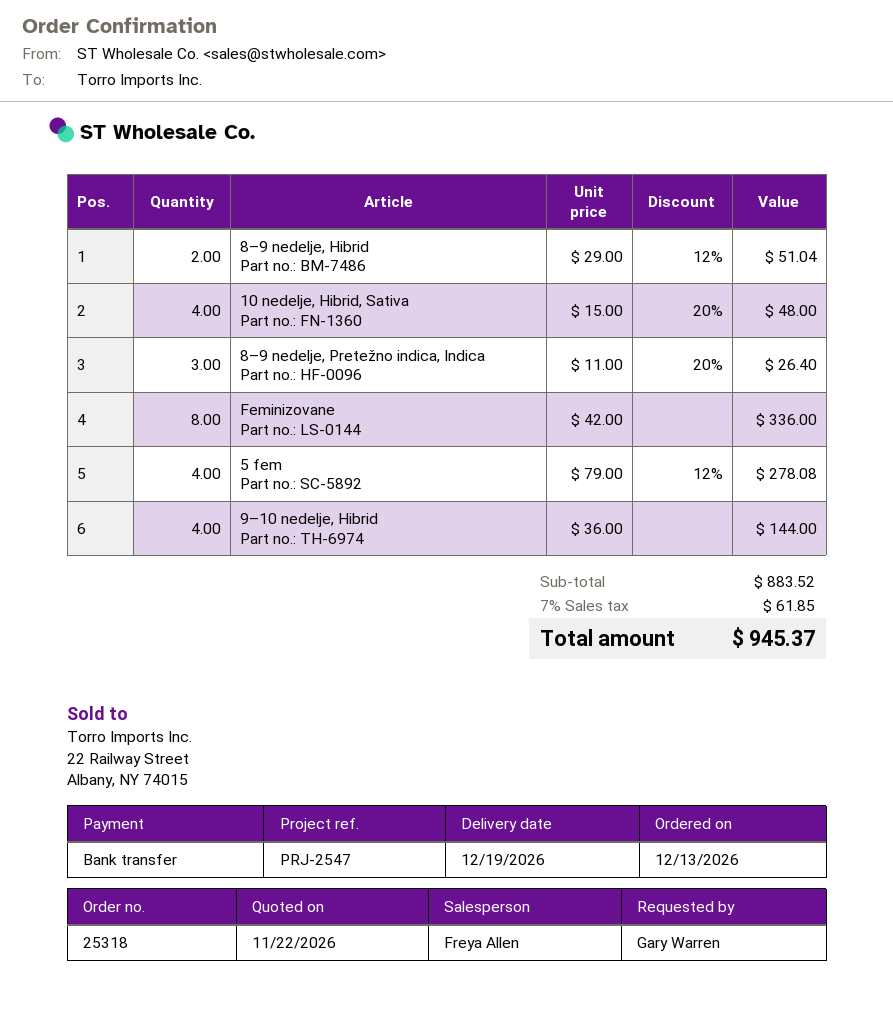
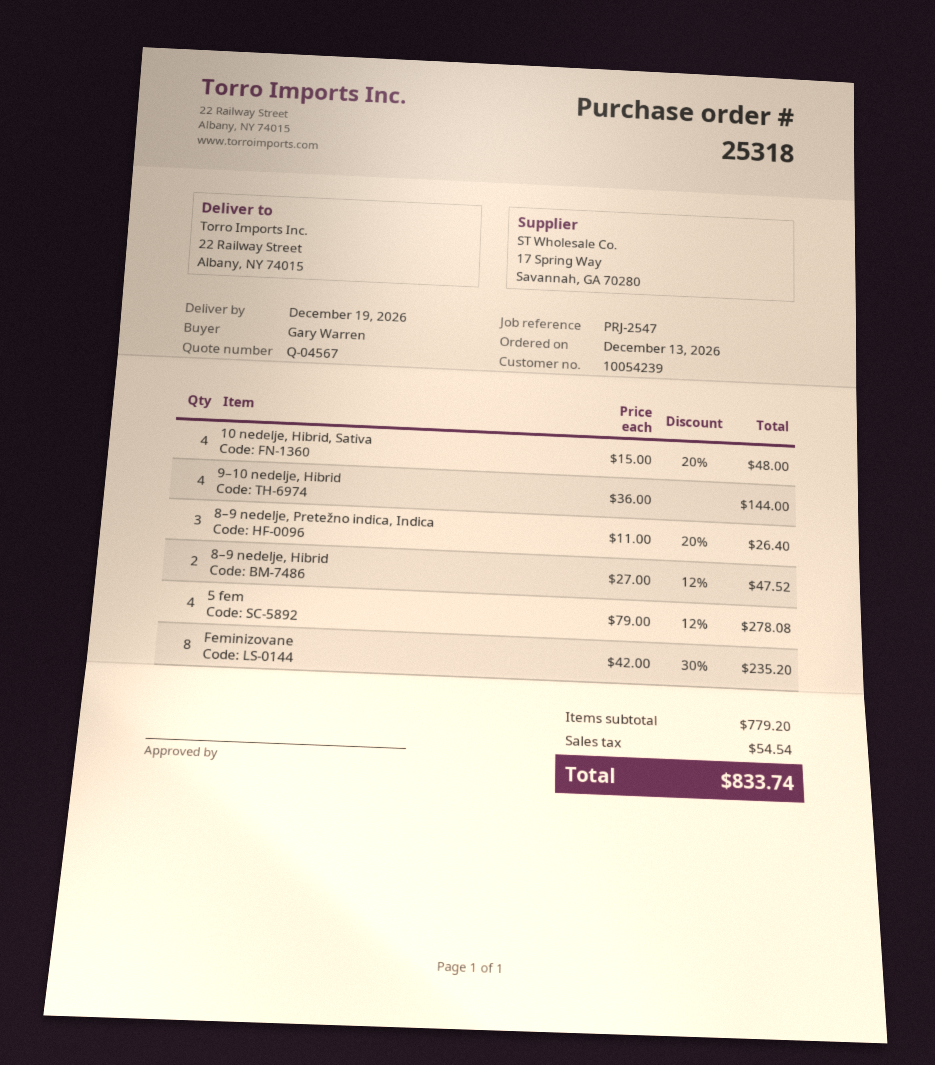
8–9 nedelje, Hibrid: 2 x 29.00 - 12% = 51.04 -> 2 x 27.00 - 12% = 47.52
Feminizovane: 8 x 42.00 = 336.00 -> 8 x 42.00 - 30% = 235.20
subtotal: 883.52 -> 779.20
tax: 61.85 -> 54.54
total: 945.37 -> 833.74

